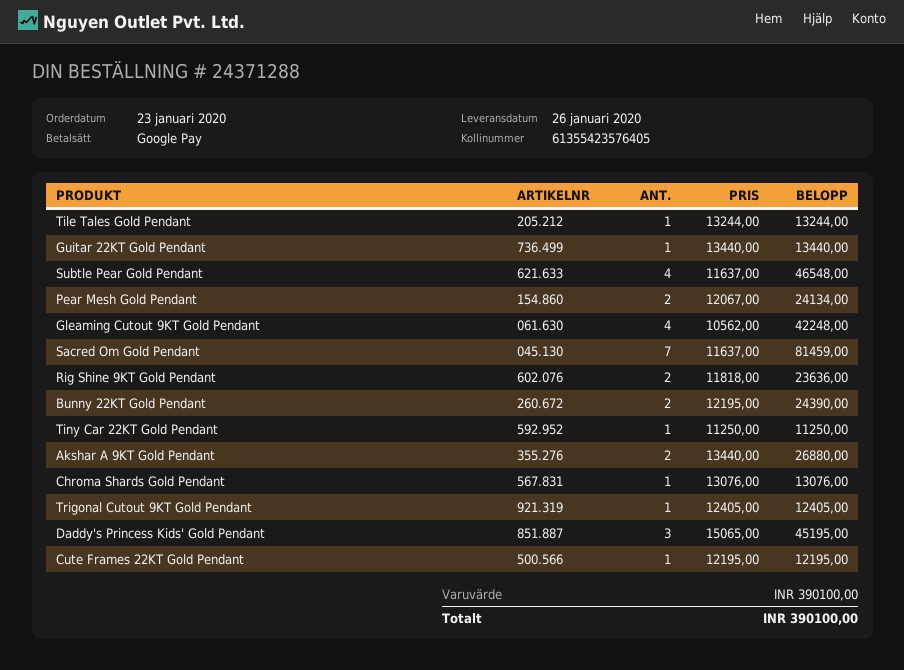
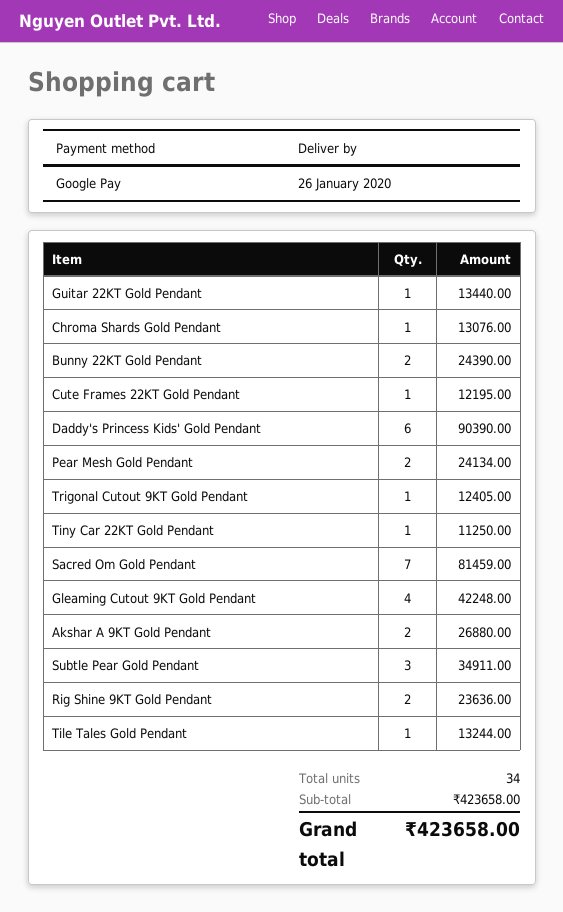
Subtle Pear Gold Pendant: 4 for 46548.00 -> 3 for 34911.00
Daddy's Princess Kids' Gold Pendant: 3 for 45195.00 -> 6 for 90390.00
subtotal: 390100.00 -> 423658.00
total: 390100.00 -> 423658.00

